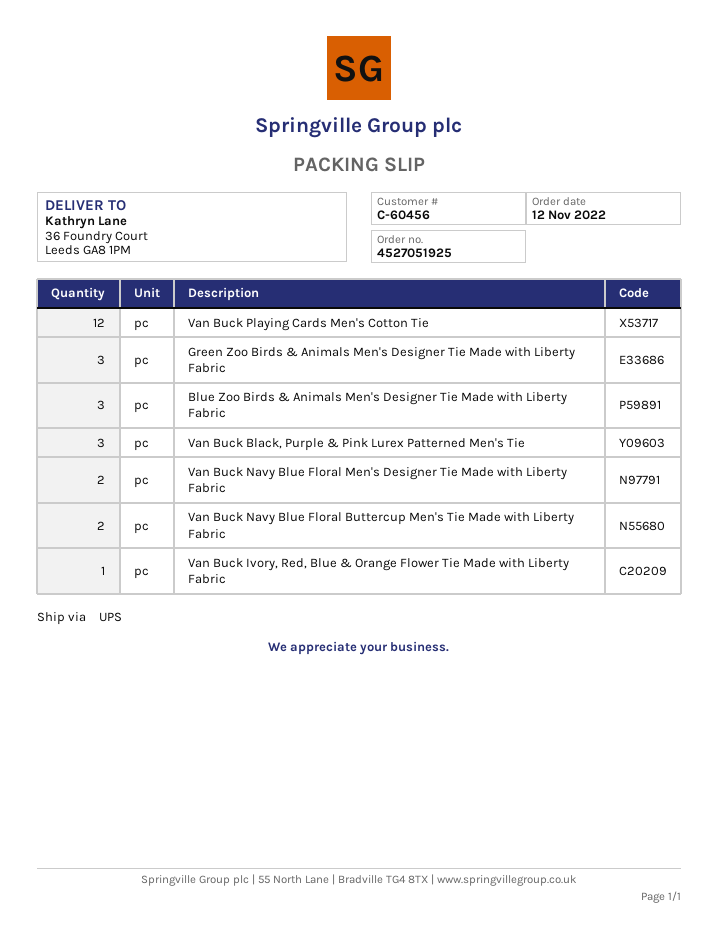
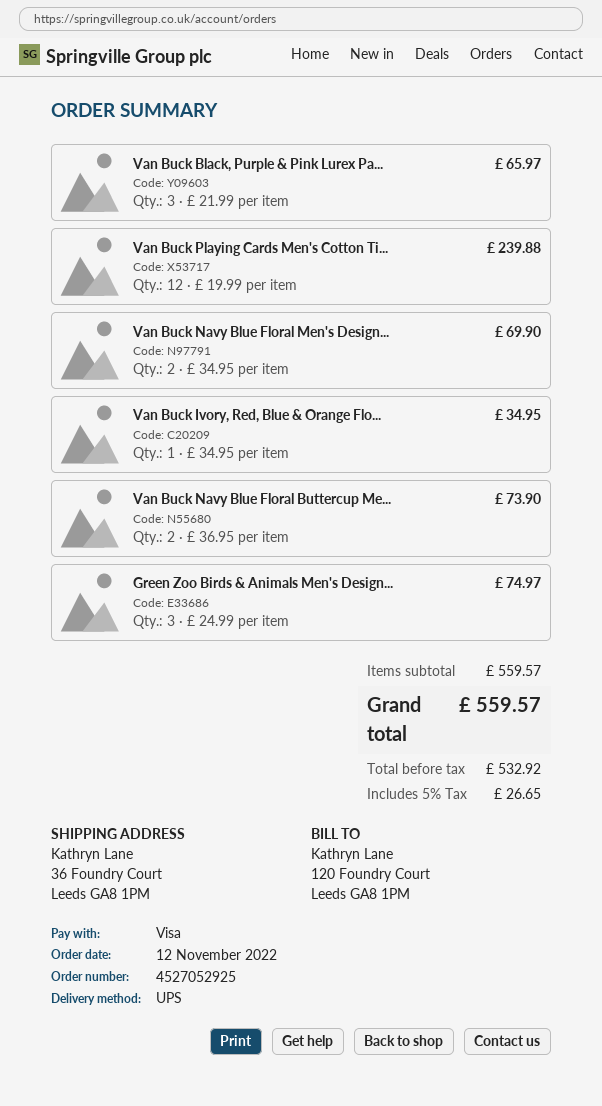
order number: 4527051925 -> 4527052925
Blue Zoo Birds & Animals Men's Designer Tie Made with Liberty Fabric: 3 -> none

